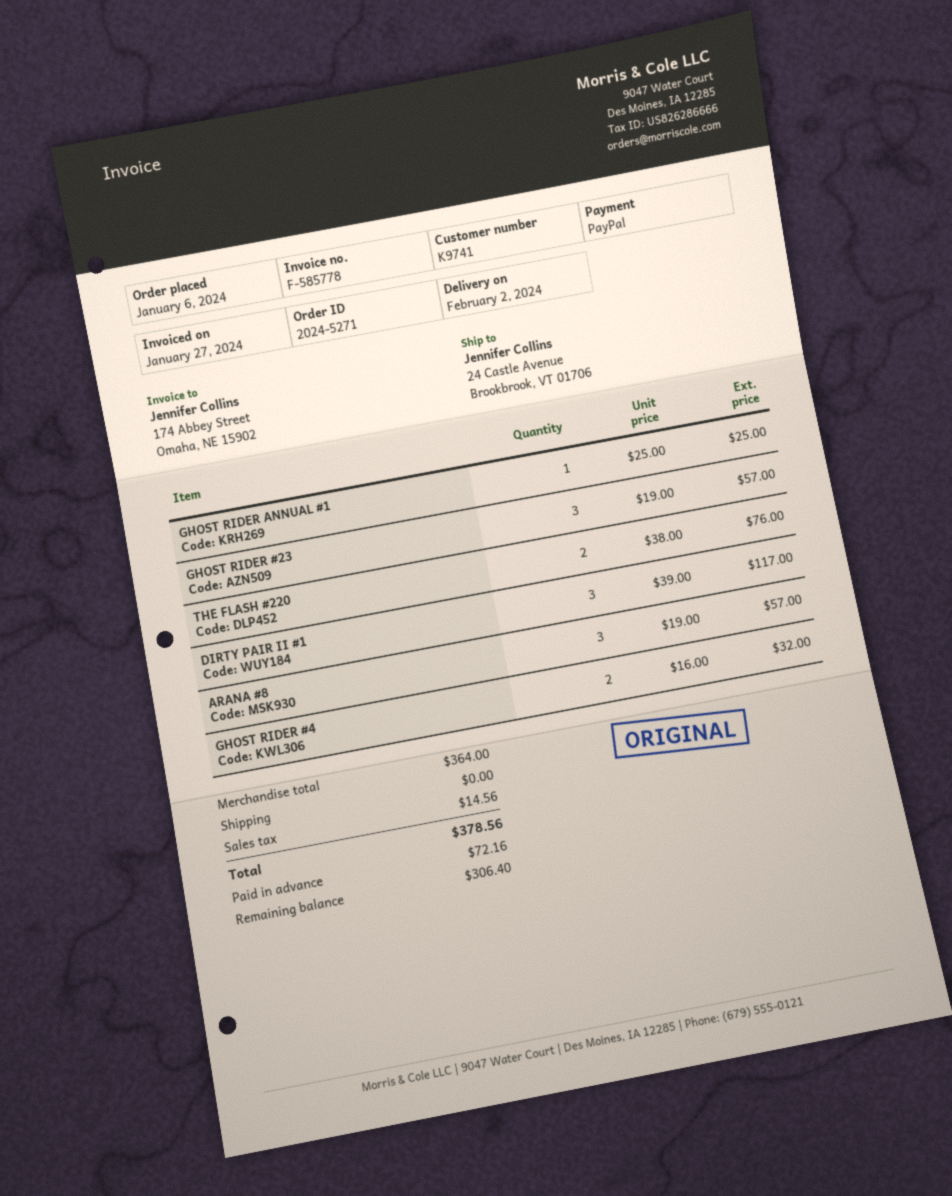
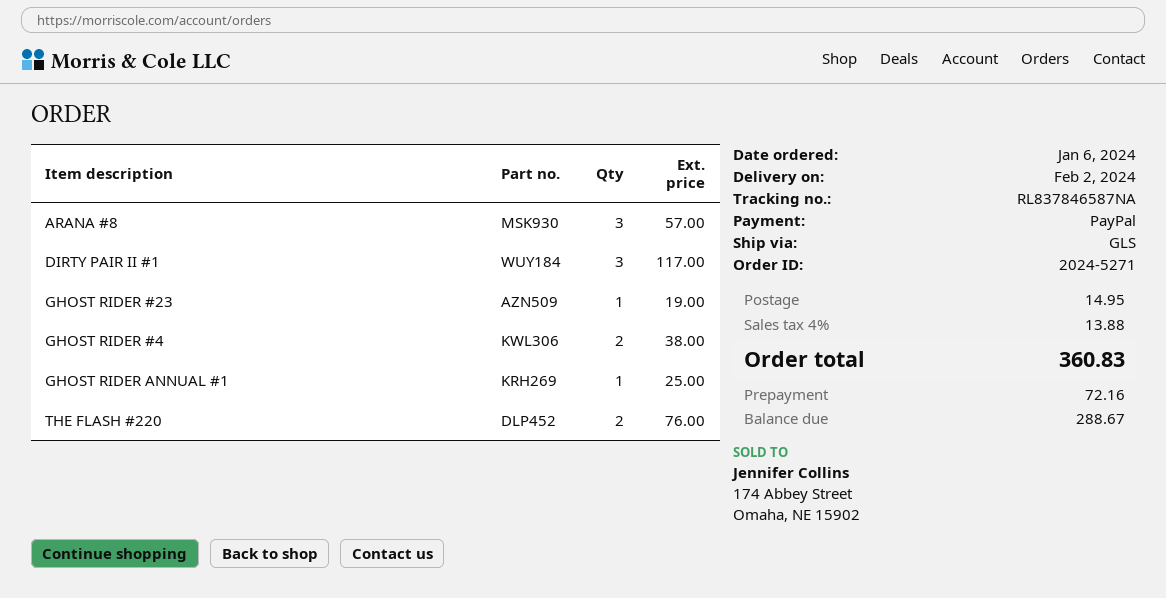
GHOST RIDER #23: 3 for 57.00 -> 1 for 19.00
GHOST RIDER #4: 2 for 32.00 -> 2 for 38.00
shipping: 0.00 -> 14.95
tax: 14.56 -> 13.88
total: 378.56 -> 360.83
balance: 306.40 -> 288.67

